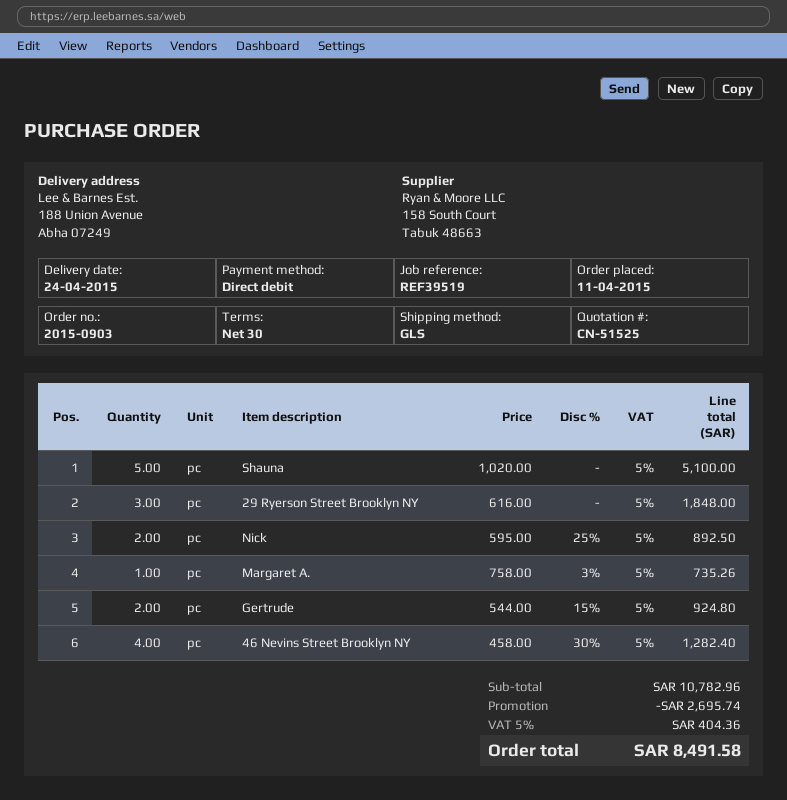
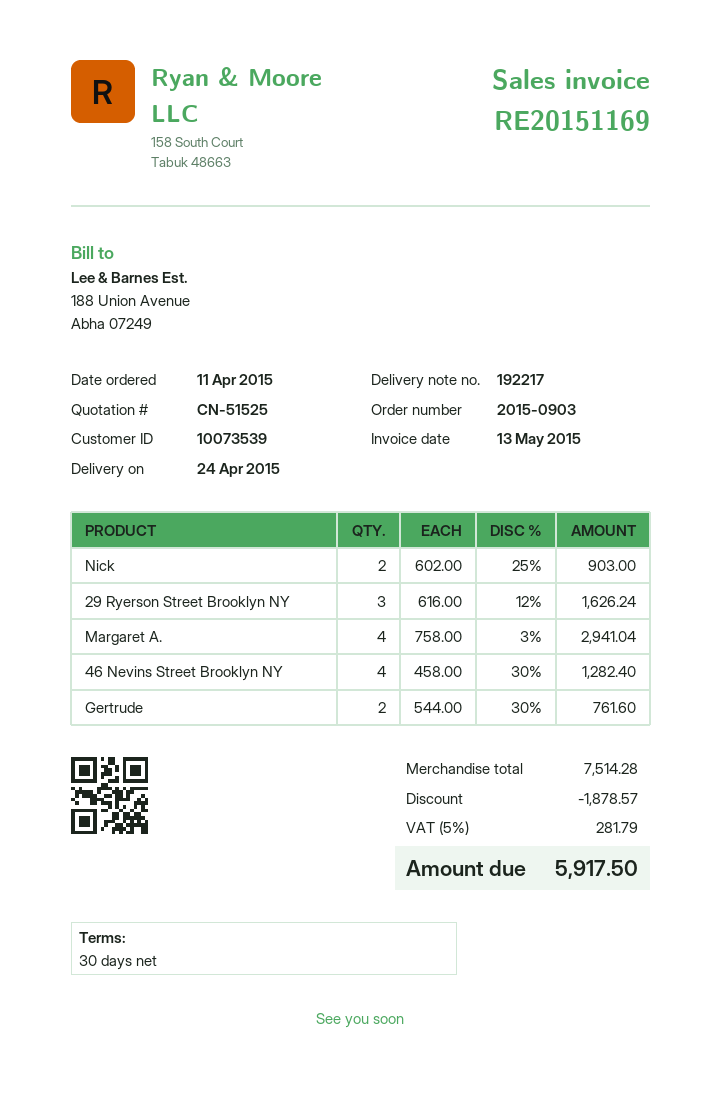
Shauna: 5 x 1020.00 = 5100.00 -> none
29 Ryerson Street Brooklyn NY: 3 x 616.00 = 1848.00 -> 3 x 616.00 - 12% = 1626.24
Nick: 2 x 595.00 - 25% = 892.50 -> 2 x 602.00 - 25% = 903.00
Margaret A.: 1 x 758.00 - 3% = 735.26 -> 4 x 758.00 - 3% = 2941.04
Gertrude: 2 x 544.00 - 15% = 924.80 -> 2 x 544.00 - 30% = 761.60
subtotal: 10782.96 -> 7514.28
discount: 2695.74 -> 1878.57
tax: 5% = 404.36 -> 5% = 281.79
total: 8491.58 -> 5917.50

